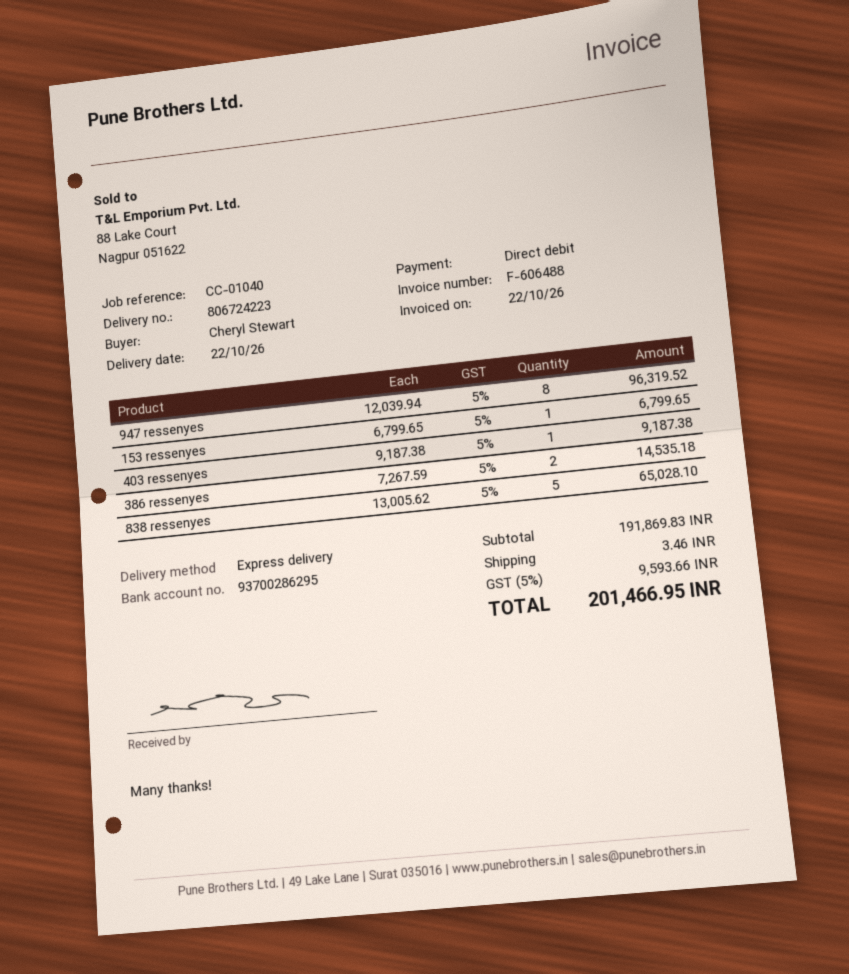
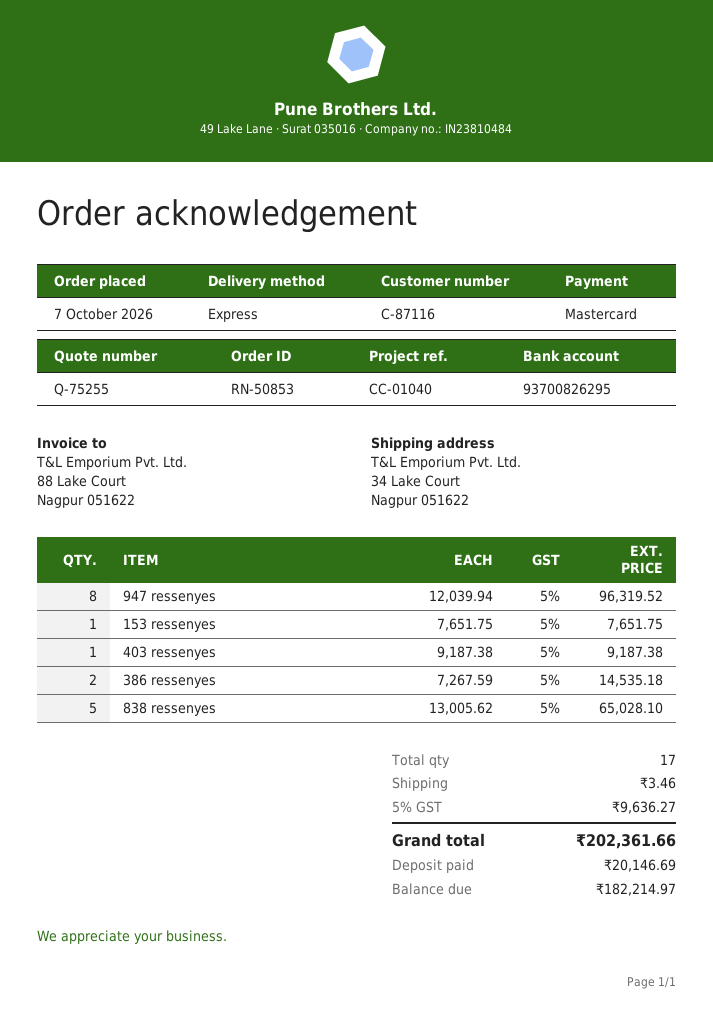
payment method: direct debit -> Mastercard
bank account: 93700286295 -> 93700826295
153 ressenyes: 1 x 6799.65 = 6799.65 -> 1 x 7651.75 = 7651.75
tax: 5% = 9593.66 -> 5% = 9636.27
total: 201466.95 -> 202361.66

